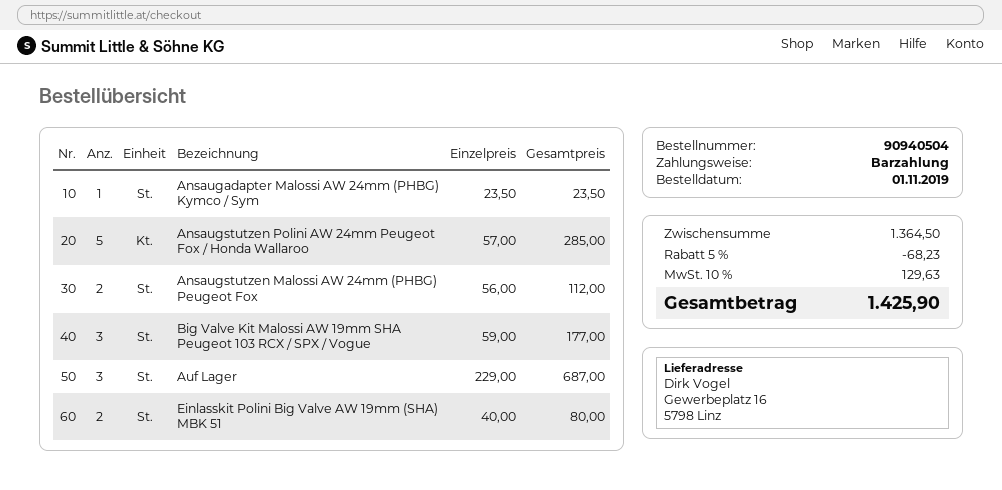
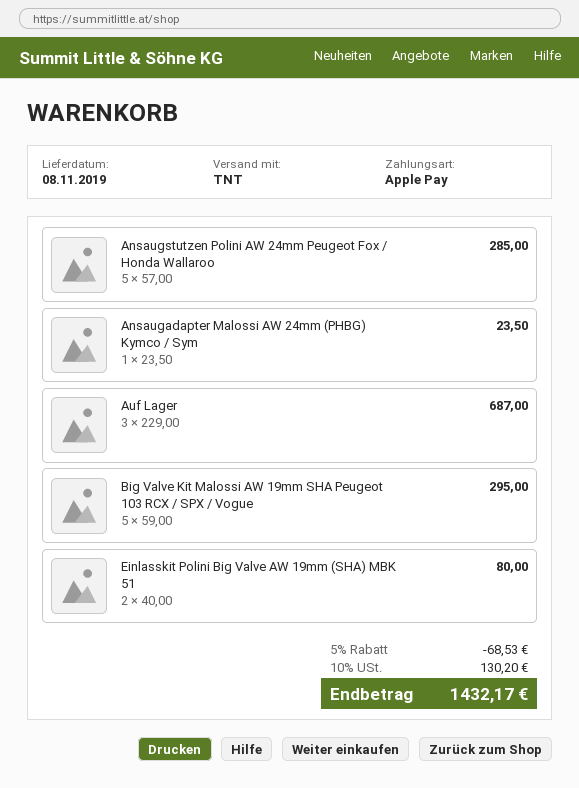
payment method: cash -> Apple Pay
Ansaugstutzen Malossi AW 24mm (PHBG) Peugeot Fox: 2 x 56.00 = 112.00 -> none
Big Valve Kit Malossi AW 19mm SHA Peugeot 103 RCX / SPX / Vogue: 3 x 59.00 = 177.00 -> 5 x 59.00 = 295.00
discount: 5% = 68.23 -> 5% = 68.53
tax: 10% = 129.63 -> 10% = 130.20
total: 1425.90 -> 1432.17

